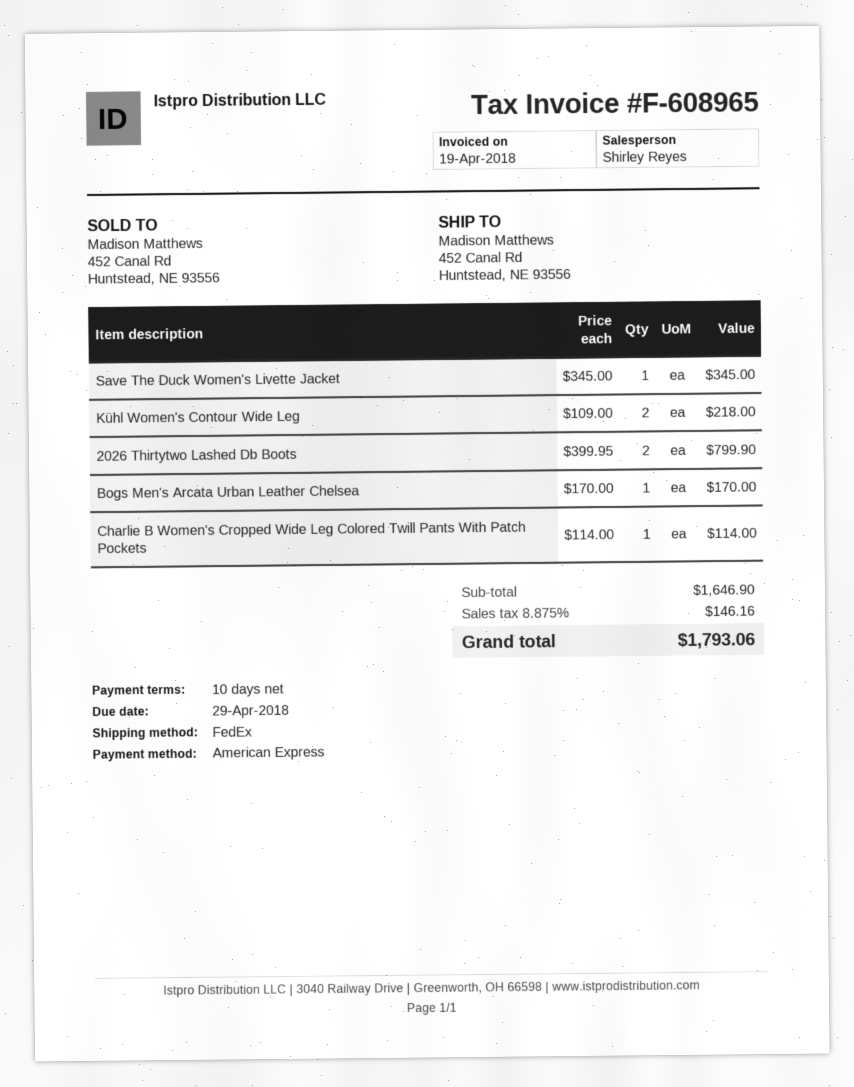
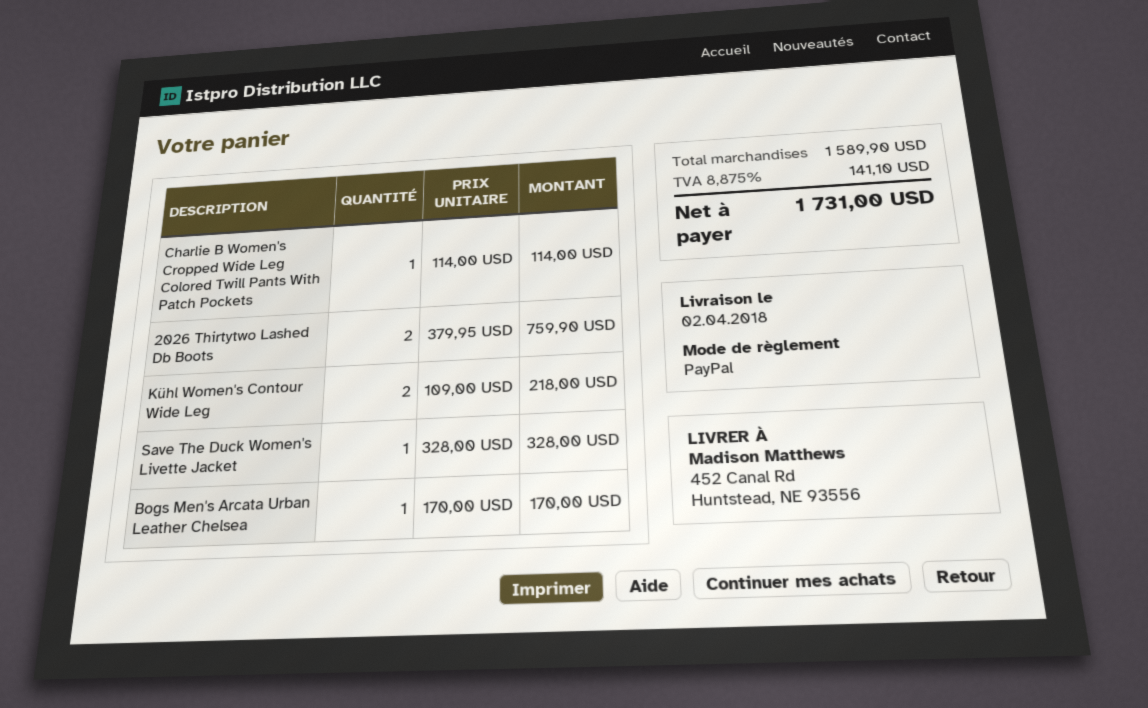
payment method: American Express -> PayPal
Save The Duck Women's Livette Jacket: 1 x 345.00 = 345.00 -> 1 x 328.00 = 328.00
2026 Thirtytwo Lashed Db Boots: 2 x 399.95 = 799.90 -> 2 x 379.95 = 759.90
subtotal: 1646.90 -> 1589.90
tax: 8.875% = 146.16 -> 8.875% = 141.10
total: 1793.06 -> 1731.00

